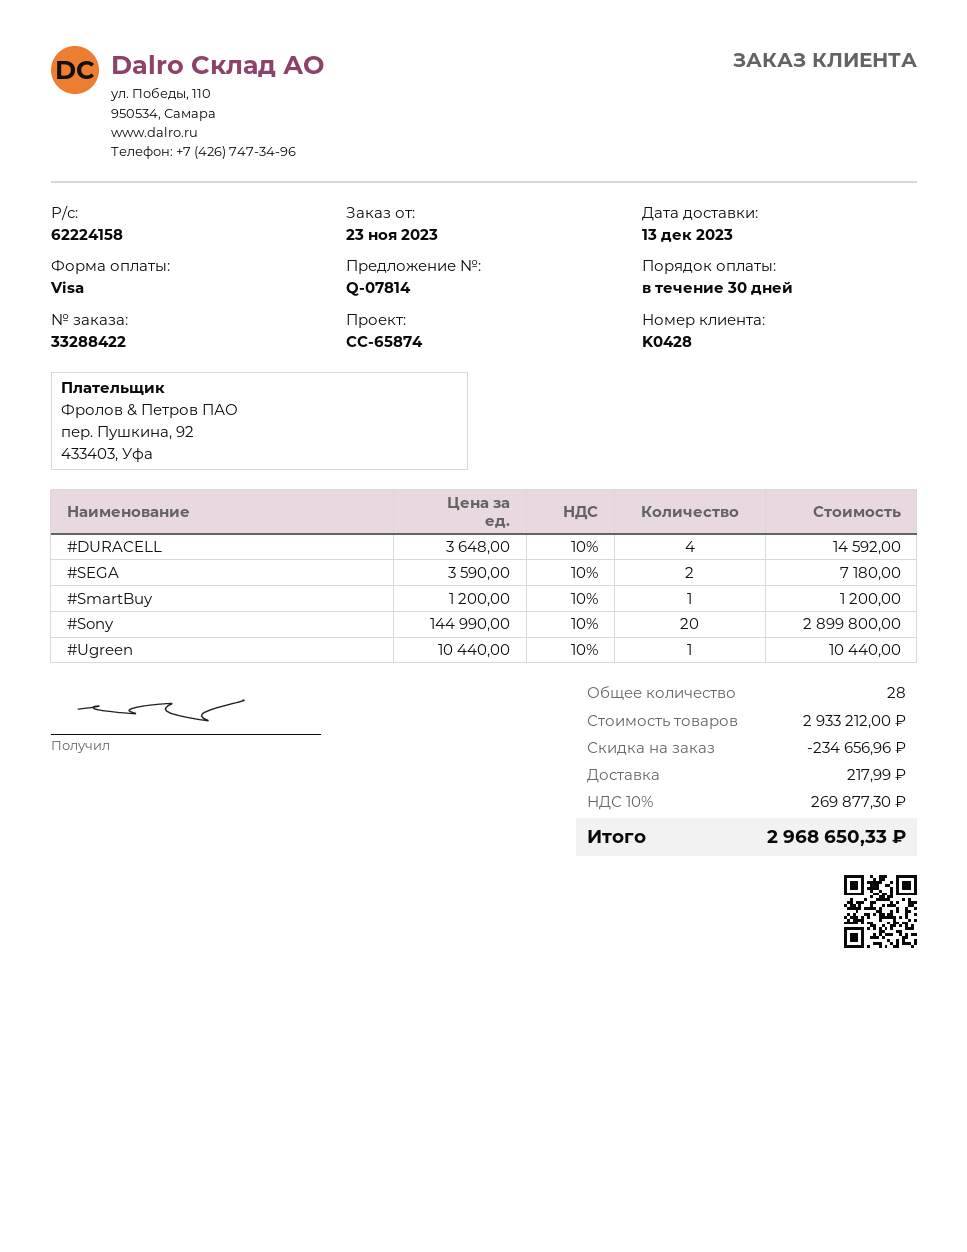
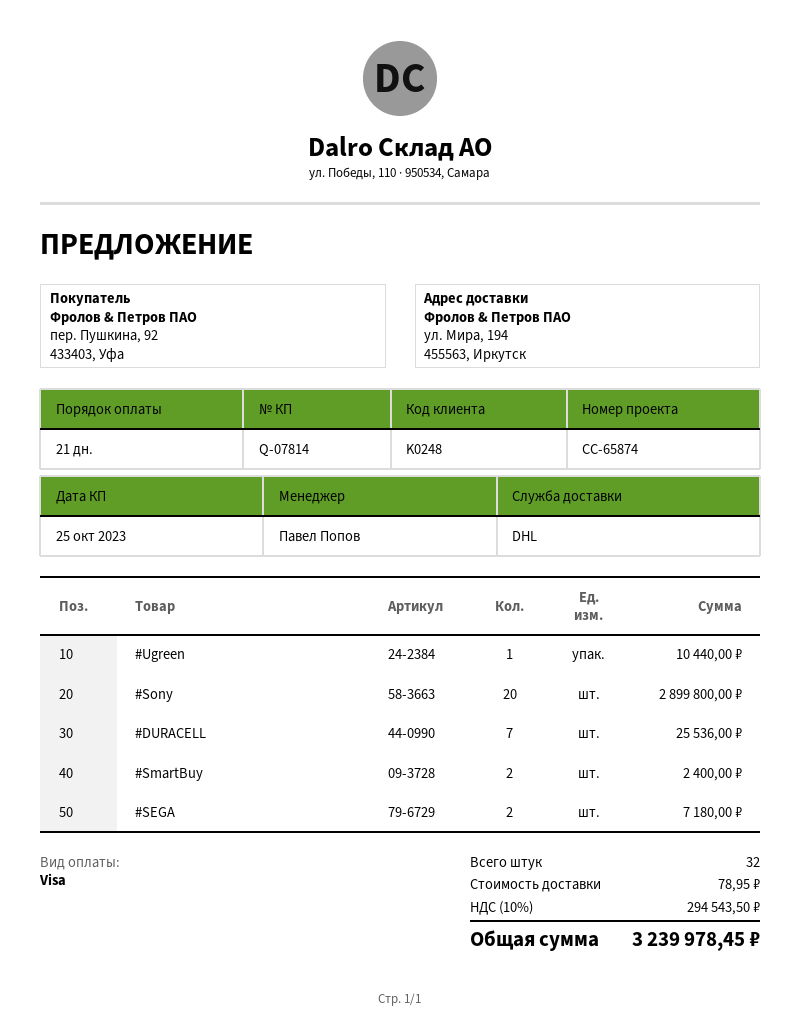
payment terms: 30 days -> 21 days
customer number: K0428 -> K0248
#DURACELL: 4 for 14592.00 -> 7 for 25536.00
#SmartBuy: 1 for 1200.00 -> 2 for 2400.00
total quantity: 28 -> 32
discount: 234656.96 -> none
shipping: 217.99 -> 78.95
tax: 10% = 269877.30 -> 10% = 294543.50
total: 2968650.33 -> 3239978.45

